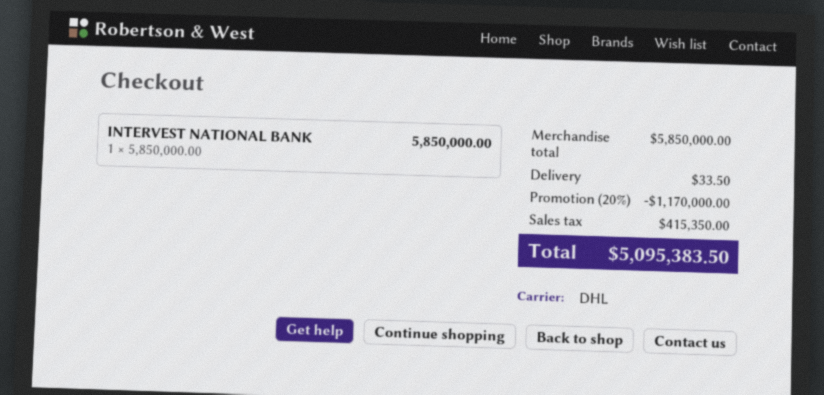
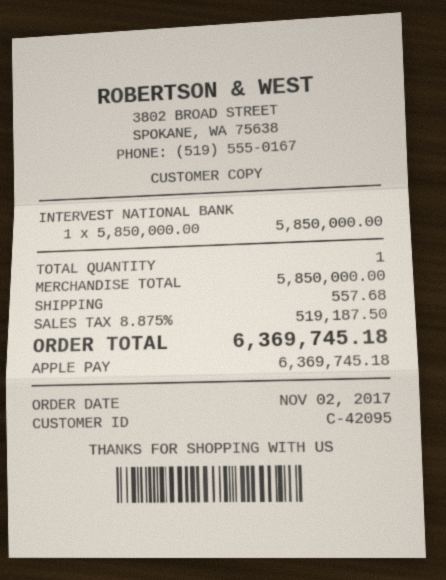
discount: 20% = 1170000.00 -> none
shipping: 33.50 -> 557.68
tax: 415350.00 -> 519187.50
total: 5095383.50 -> 6369745.18

